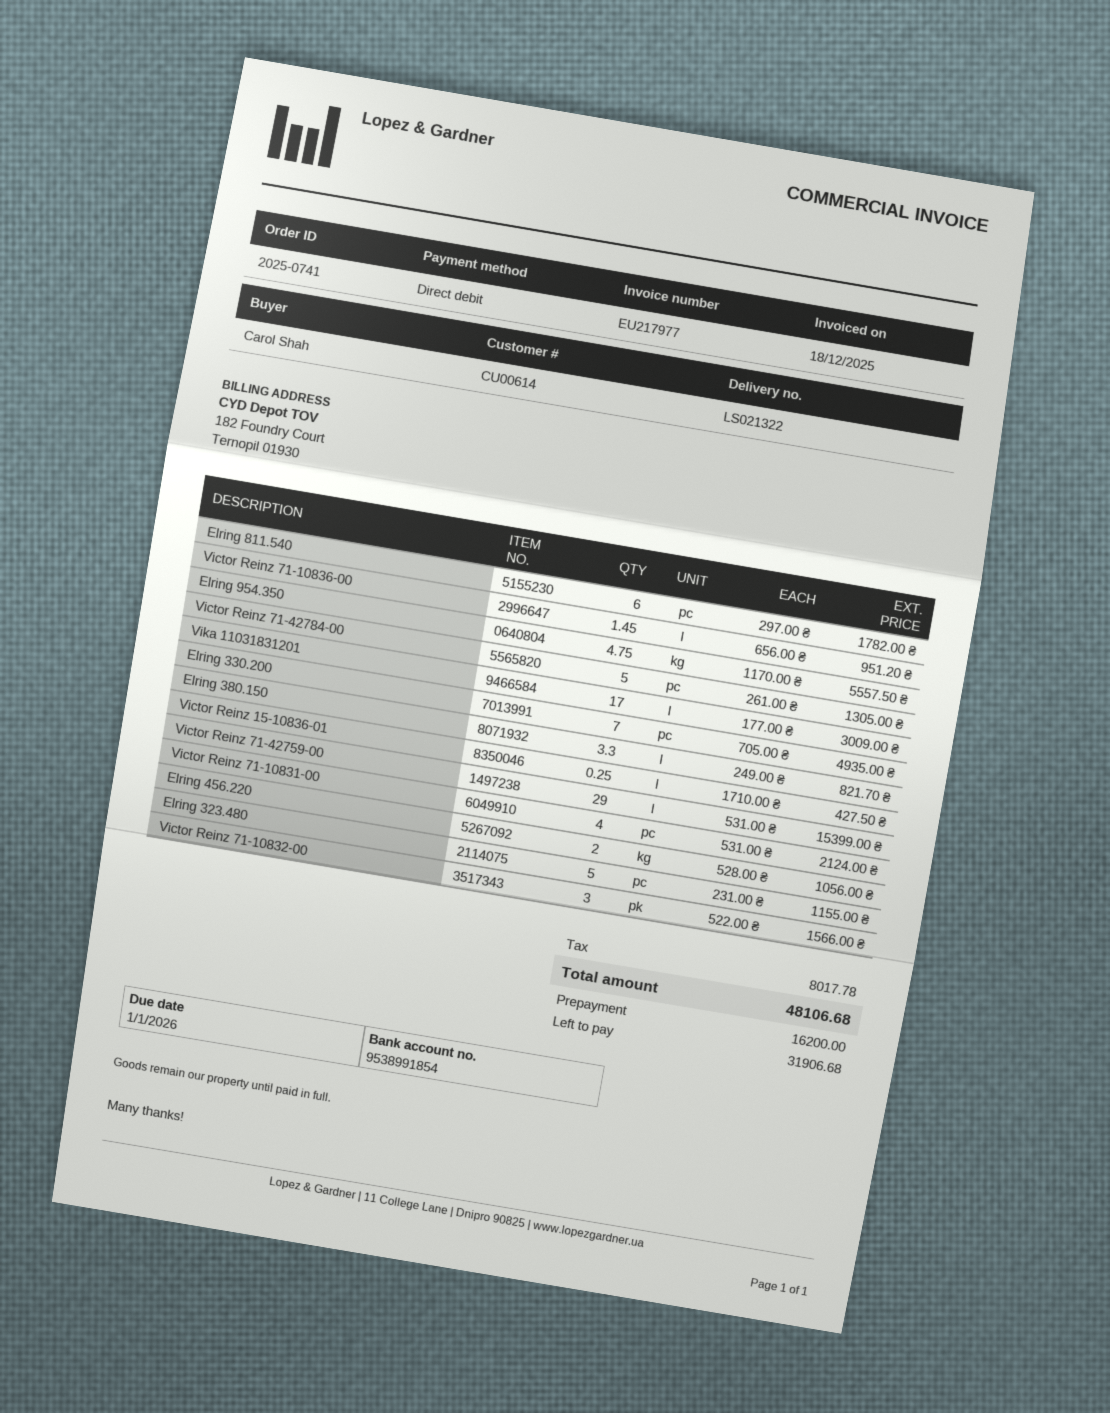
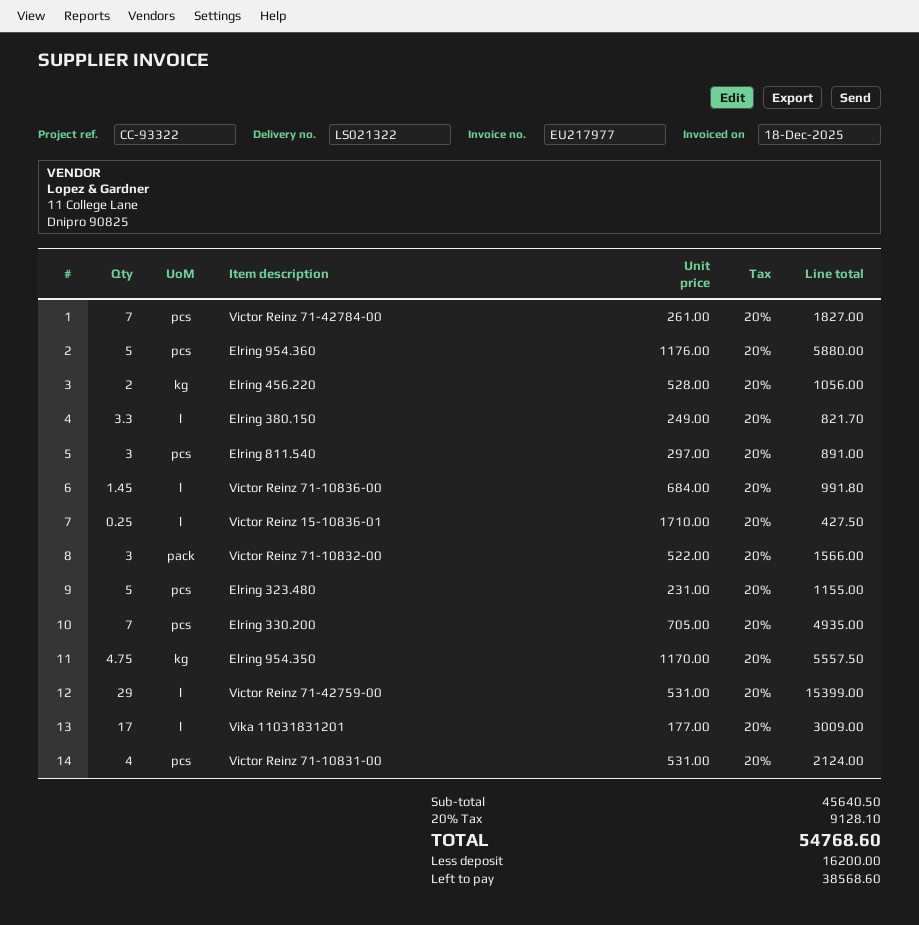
Elring 811.540: 6 x 297.00 = 1782.00 -> 3 x 297.00 = 891.00
Victor Reinz 71-10836-00: 1.45 x 656.00 = 951.20 -> 1.45 x 684.00 = 991.80
Victor Reinz 71-42784-00: 5 x 261.00 = 1305.00 -> 7 x 261.00 = 1827.00
Elring 954.360: none -> 5 x 1176.00 = 5880.00
tax: 8017.78 -> 9128.10
total: 48106.68 -> 54768.60
balance: 31906.68 -> 38568.60

